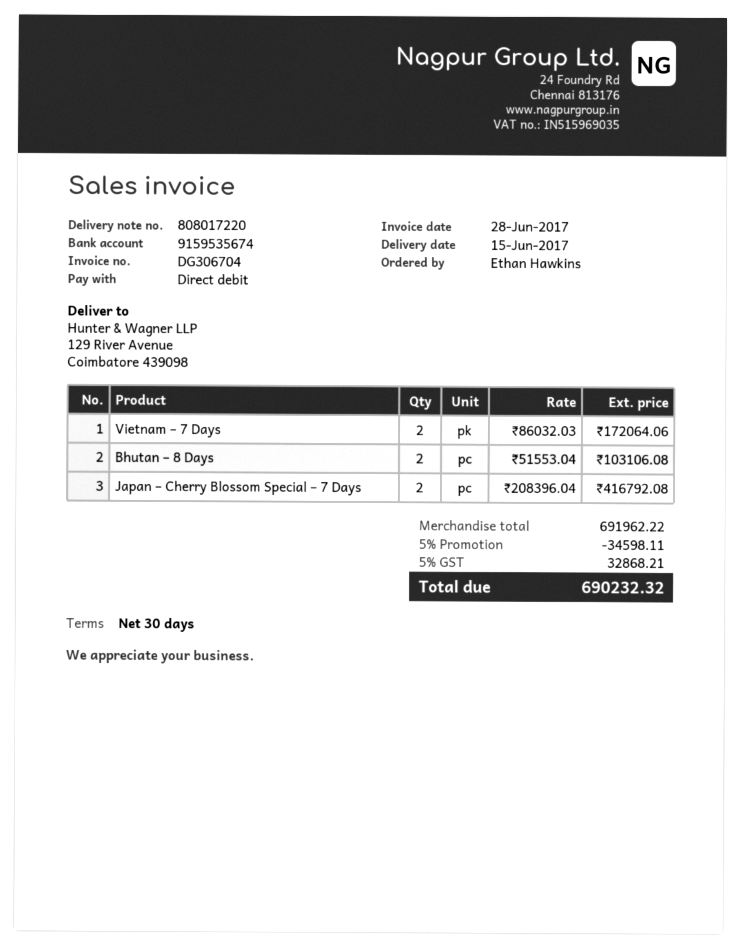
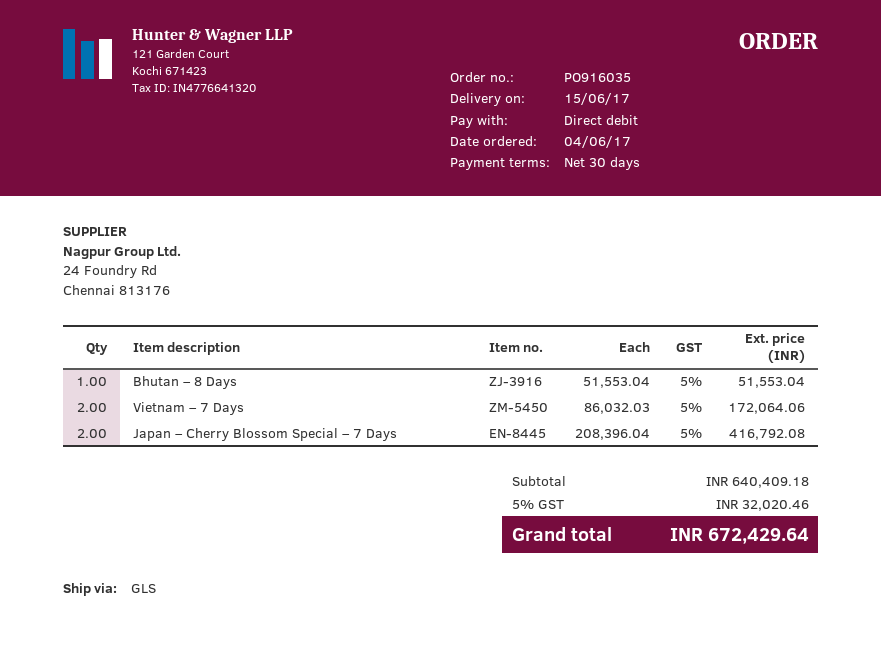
Bhutan – 8 Days: 2 x 51553.04 = 103106.08 -> 1 x 51553.04 = 51553.04
subtotal: 691962.22 -> 640409.18
discount: 5% = 34598.11 -> none
tax: 5% = 32868.21 -> 5% = 32020.46
total: 690232.32 -> 672429.64

